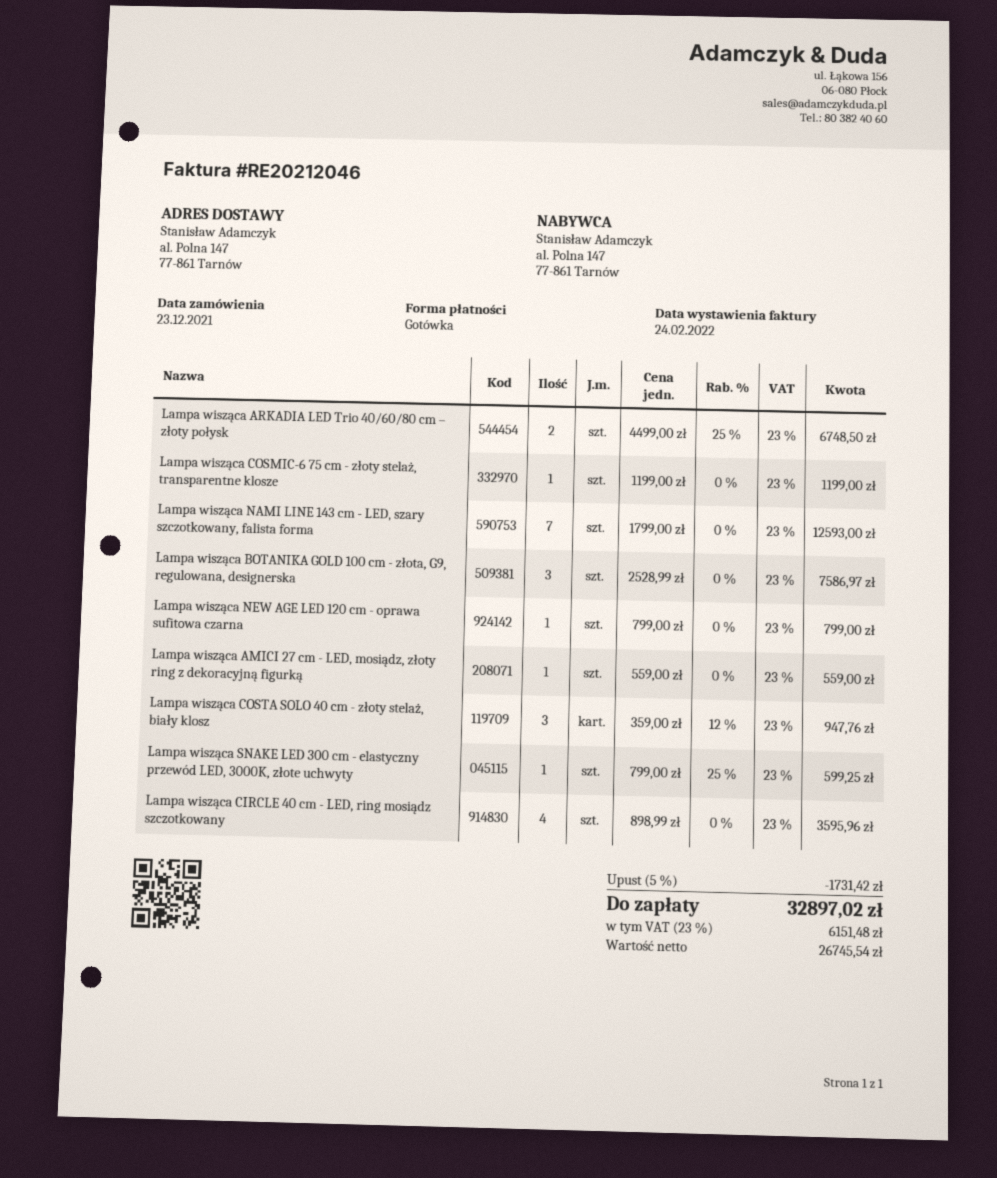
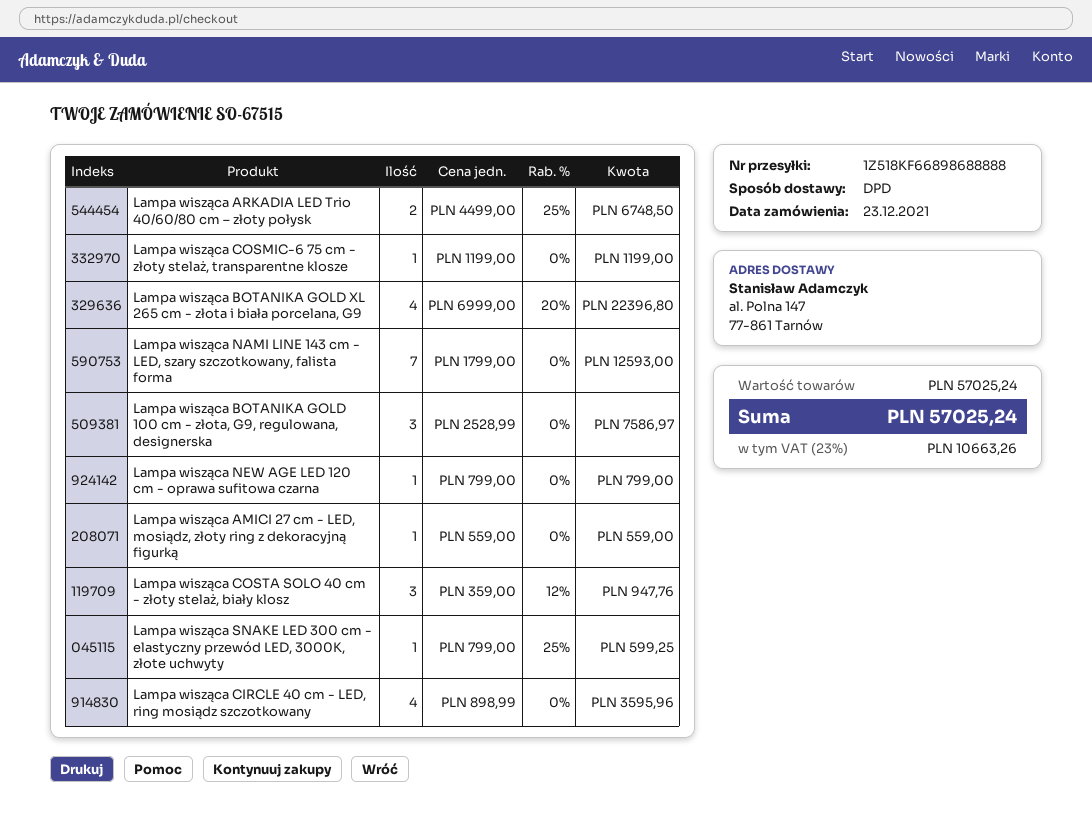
Lampa wisząca BOTANIKA GOLD XL 265 cm - złota i biała porcelana, G9: none -> 4 x 6999.00 - 20% = 22396.80
discount: 5% = 1731.42 -> none
tax: 23% = 6151.48 -> 23% = 10663.26
total: 32897.02 -> 57025.24

